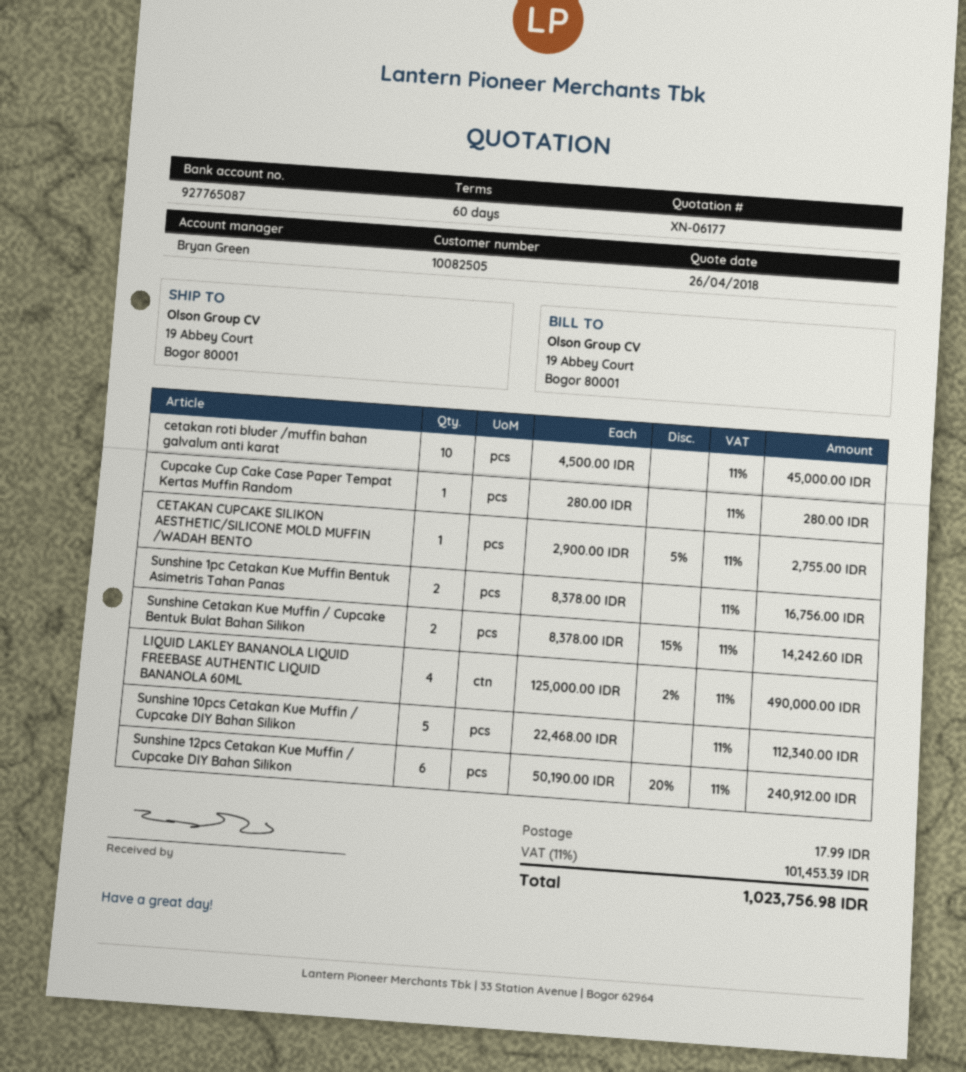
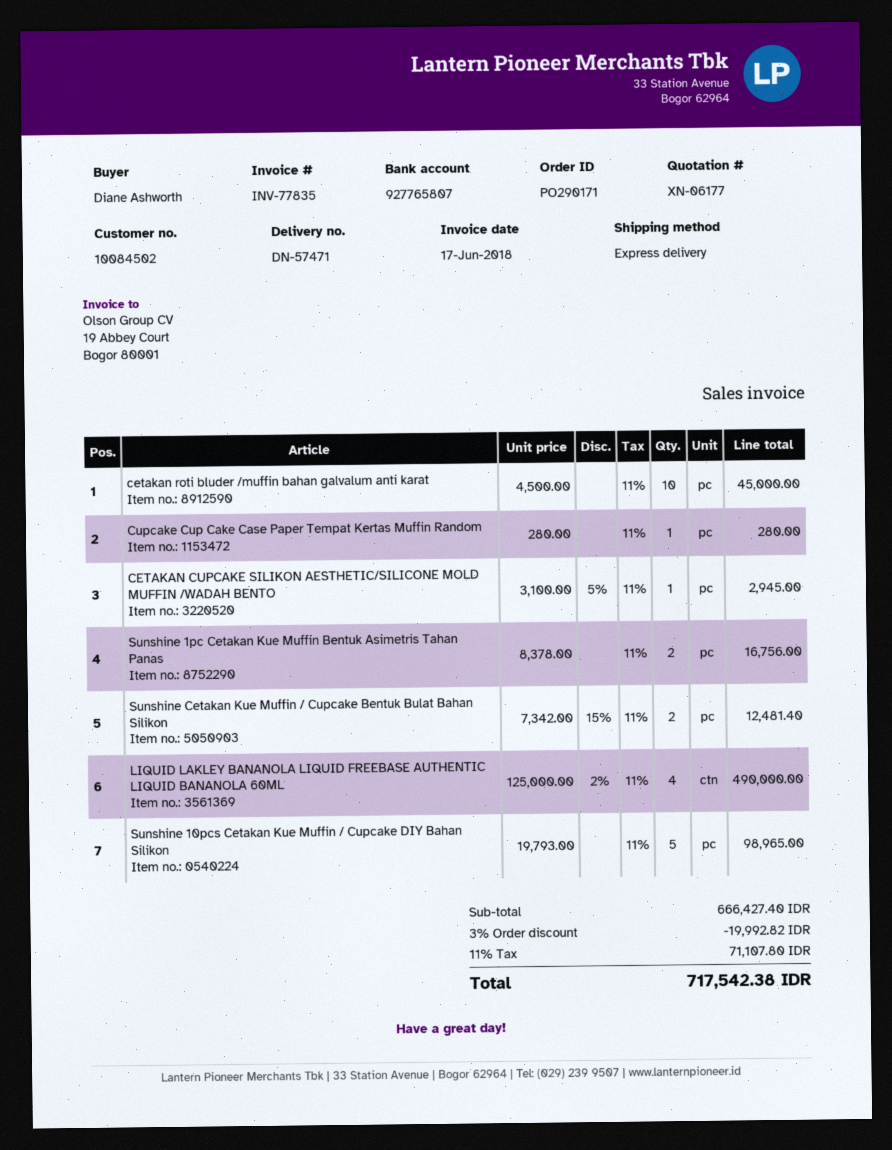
customer number: 10082505 -> 10084502
bank account: 927765087 -> 927765807
CETAKAN CUPCAKE SILIKON AESTHETIC/SILICONE MOLD MUFFIN /WADAH BENTO: 1 x 2900.00 - 5% = 2755.00 -> 1 x 3100.00 - 5% = 2945.00
Sunshine Cetakan Kue Muffin / Cupcake Bentuk Bulat Bahan Silikon: 2 x 8378.00 - 15% = 14242.60 -> 2 x 7342.00 - 15% = 12481.40
Sunshine 10pcs Cetakan Kue Muffin / Cupcake DIY Bahan Silikon: 5 x 22468.00 = 112340.00 -> 5 x 19793.00 = 98965.00
Sunshine 12pcs Cetakan Kue Muffin / Cupcake DIY Bahan Silikon: 6 x 50190.00 - 20% = 240912.00 -> none
discount: none -> 3% = 19992.82
shipping: 17.99 -> none
tax: 11% = 101453.39 -> 11% = 71107.80
total: 1023756.98 -> 717542.38

